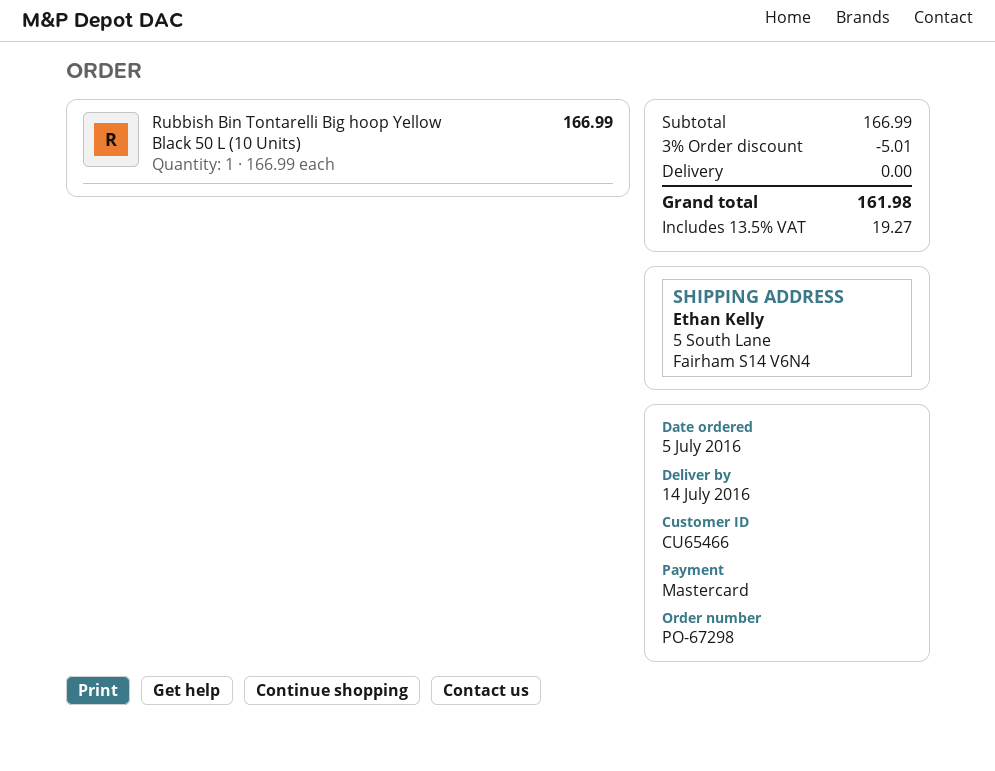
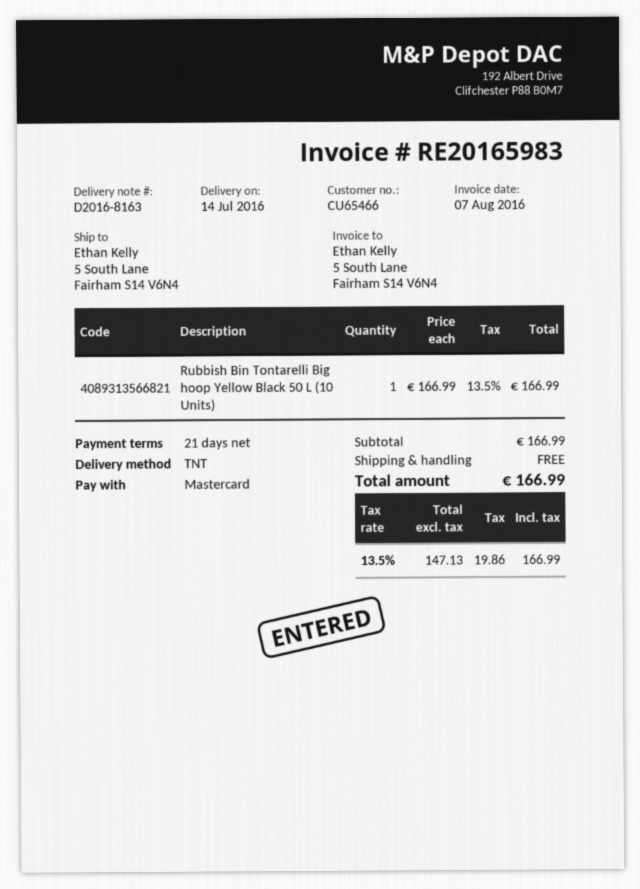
discount: 3% = 5.01 -> none
tax: 13.5% = 19.27 -> 13.5% = 19.86
total: 161.98 -> 166.99

